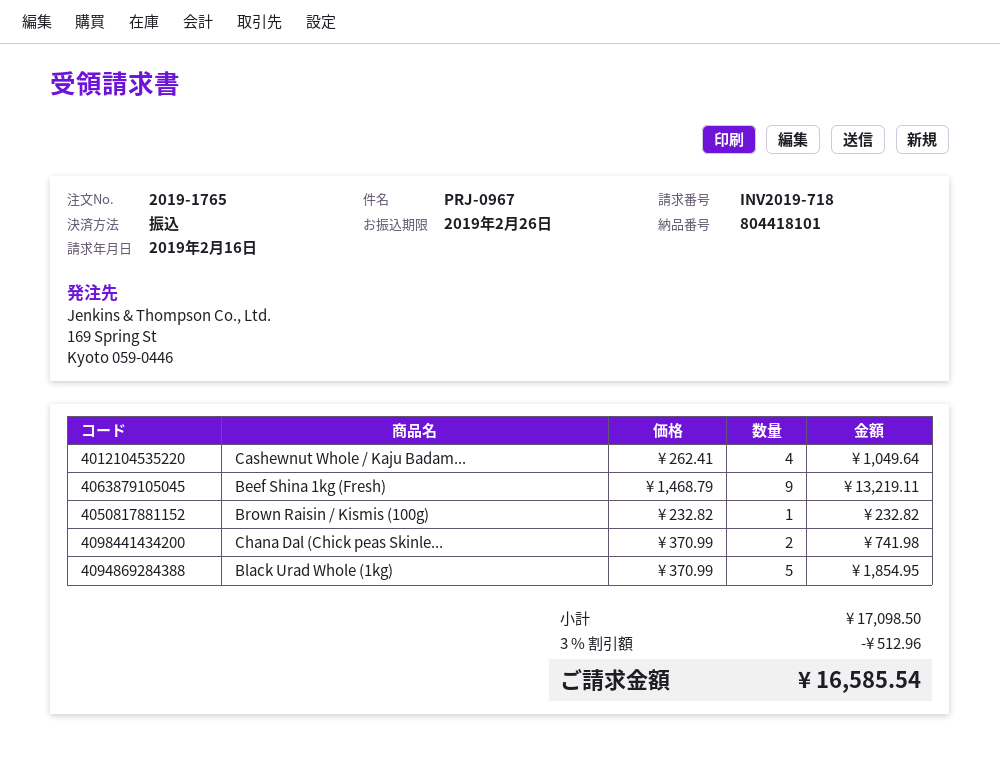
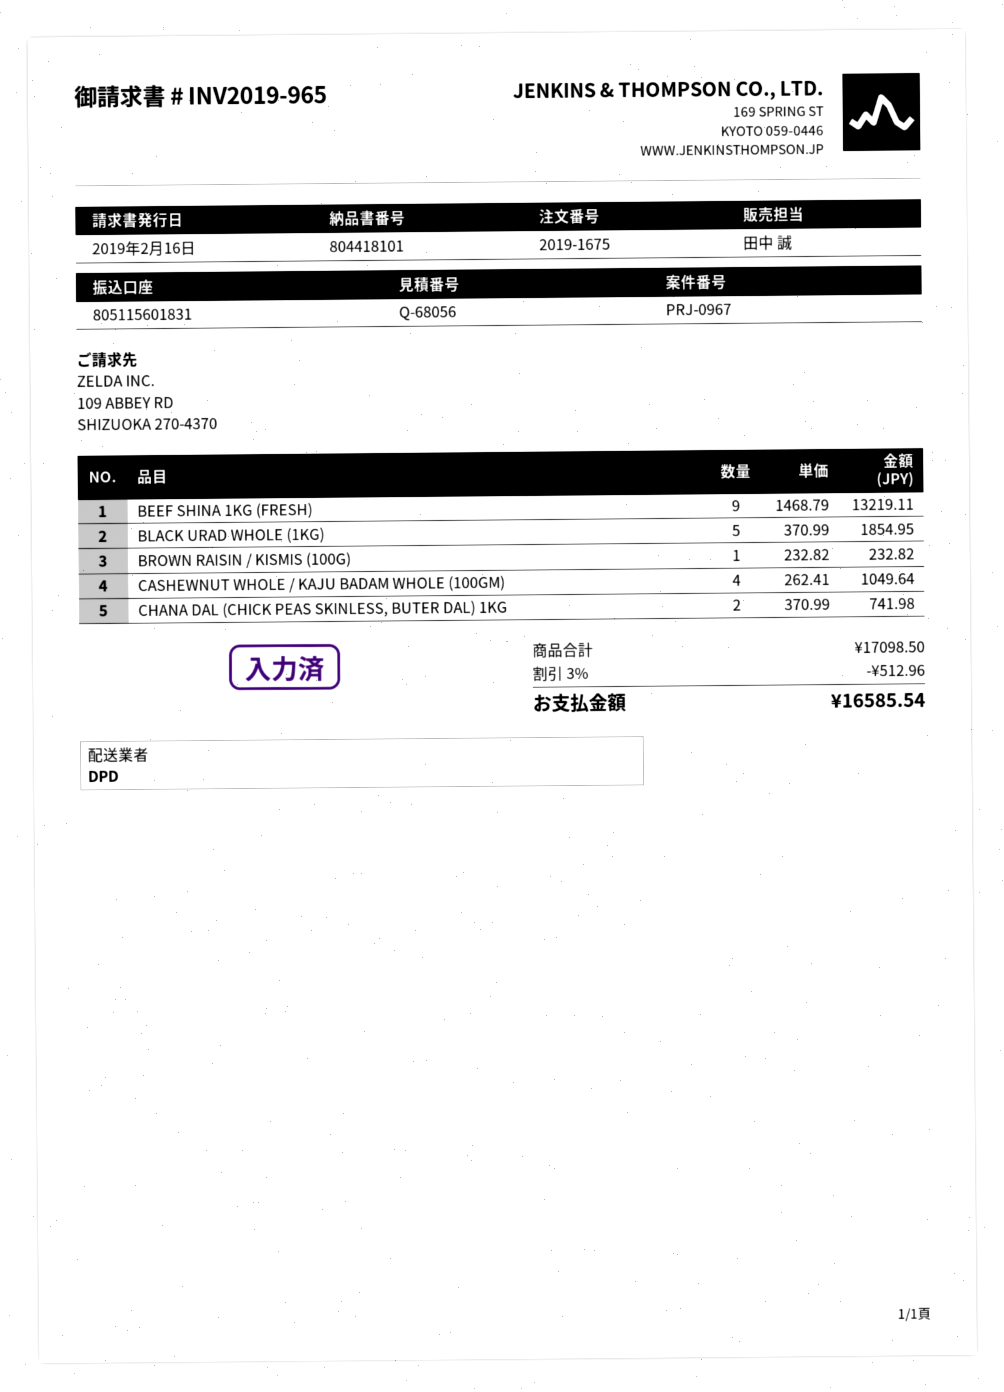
order number: 2019-1765 -> 2019-1675
invoice number: INV2019-718 -> INV2019-965

